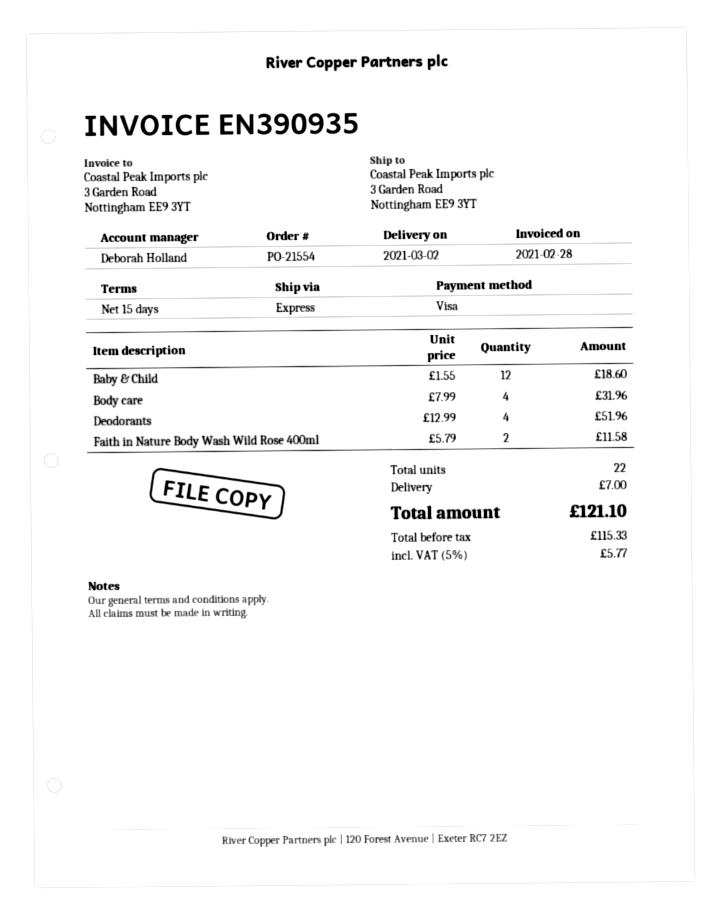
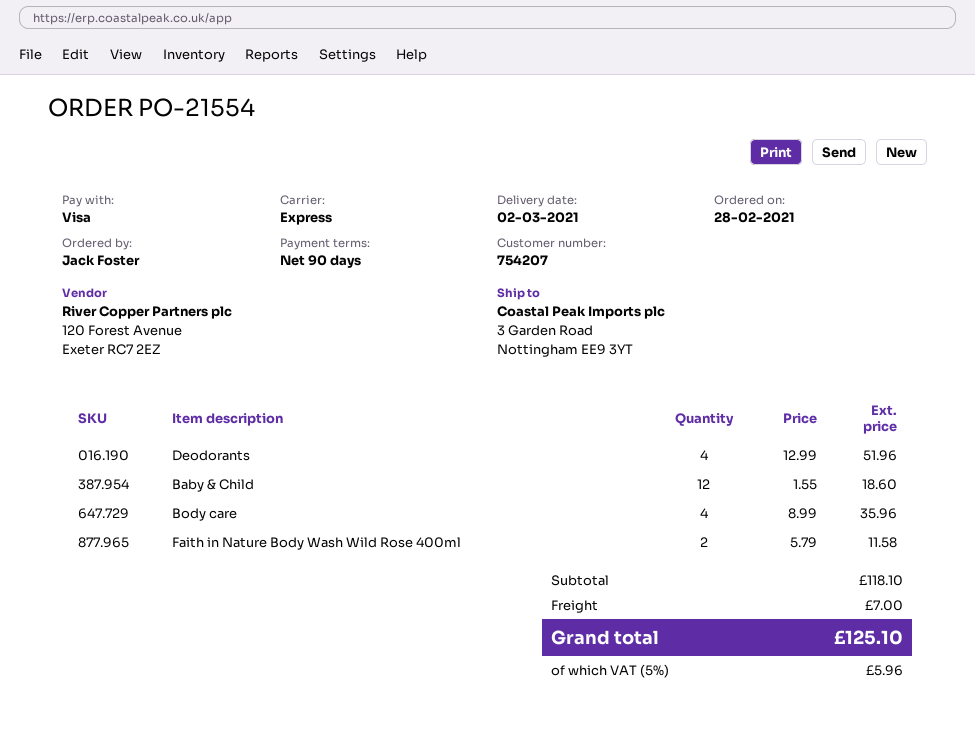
payment terms: 15 days -> 90 days
Body care: 4 x 7.99 = 31.96 -> 4 x 8.99 = 35.96
tax: 5% = 5.77 -> 5% = 5.96
total: 121.10 -> 125.10

